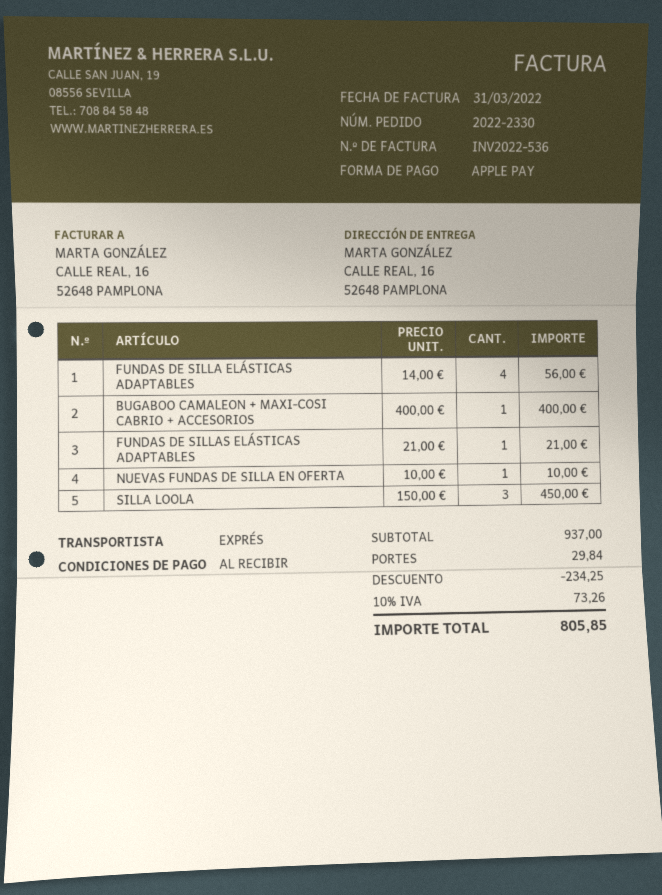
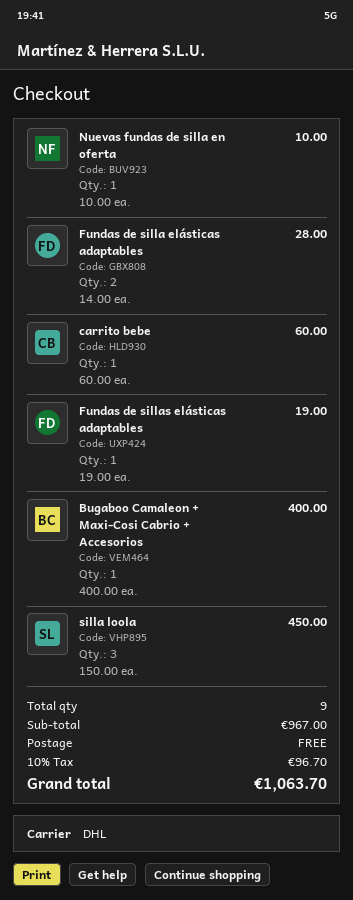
shipping method: express -> DHL
FUNDAS DE SILLA ELÁSTICAS ADAPTABLES: 4 x 14.00 = 56.00 -> 2 x 14.00 = 28.00
FUNDAS DE SILLAS ELÁSTICAS ADAPTABLES: 1 x 21.00 = 21.00 -> 1 x 19.00 = 19.00
carrito bebe: none -> 1 x 60.00 = 60.00
subtotal: 937.00 -> 967.00
discount: 234.25 -> none
shipping: 29.84 -> 0.00
tax: 10% = 73.26 -> 10% = 96.70
total: 805.85 -> 1063.70

